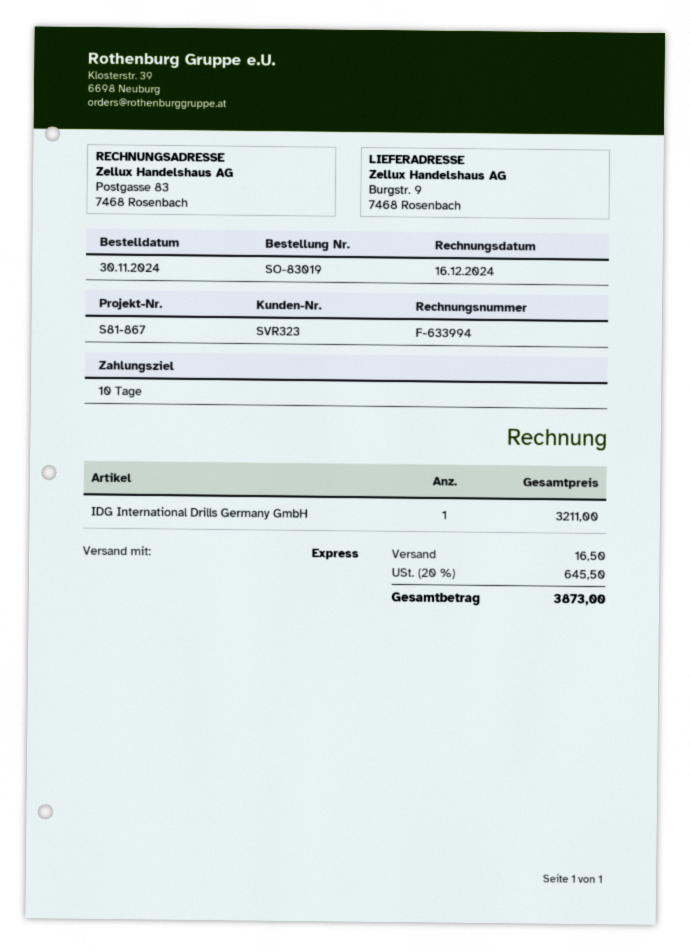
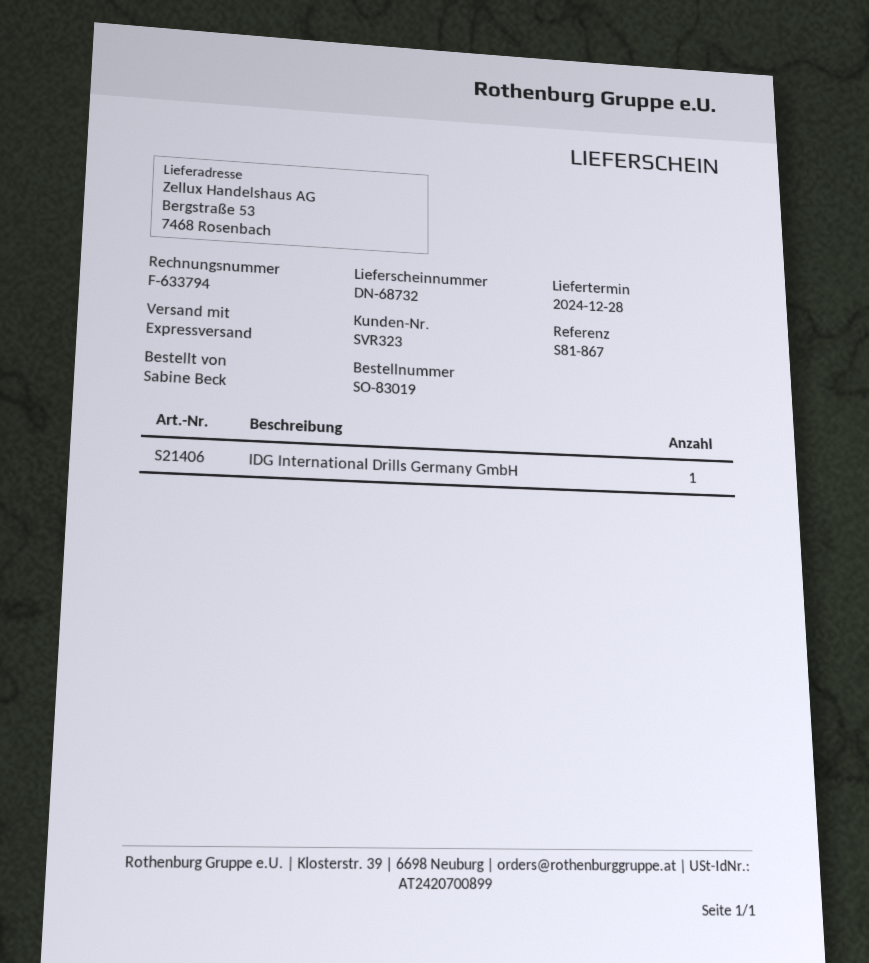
invoice number: F-633994 -> F-633794
ship to: Burgstr. 9, 7468 Rosenbach -> Bergstraße 53, 7468 Rosenbach

